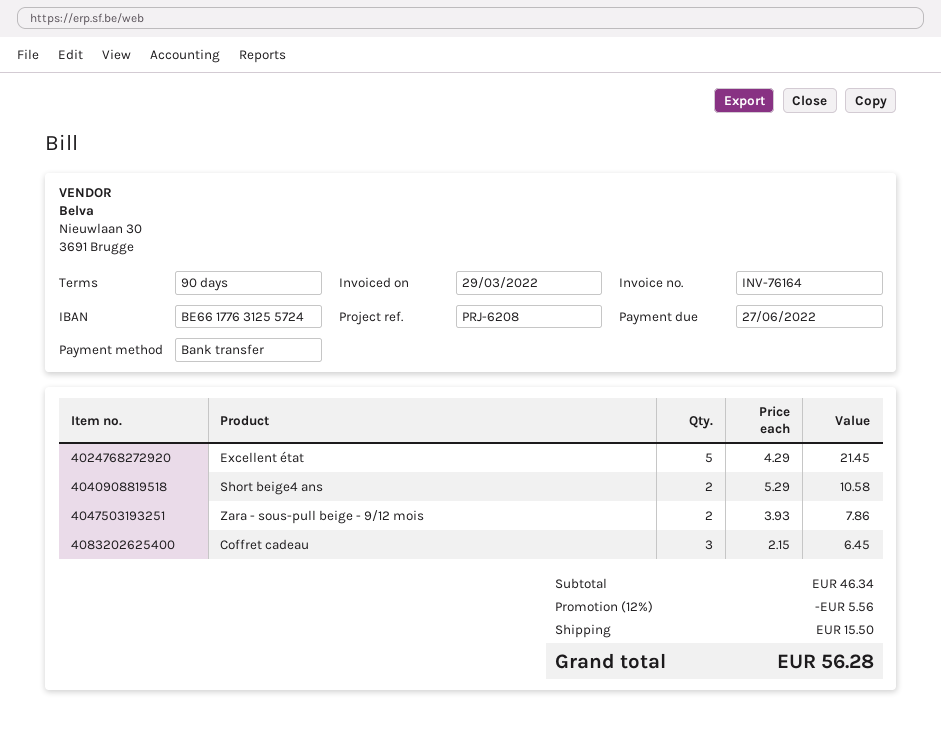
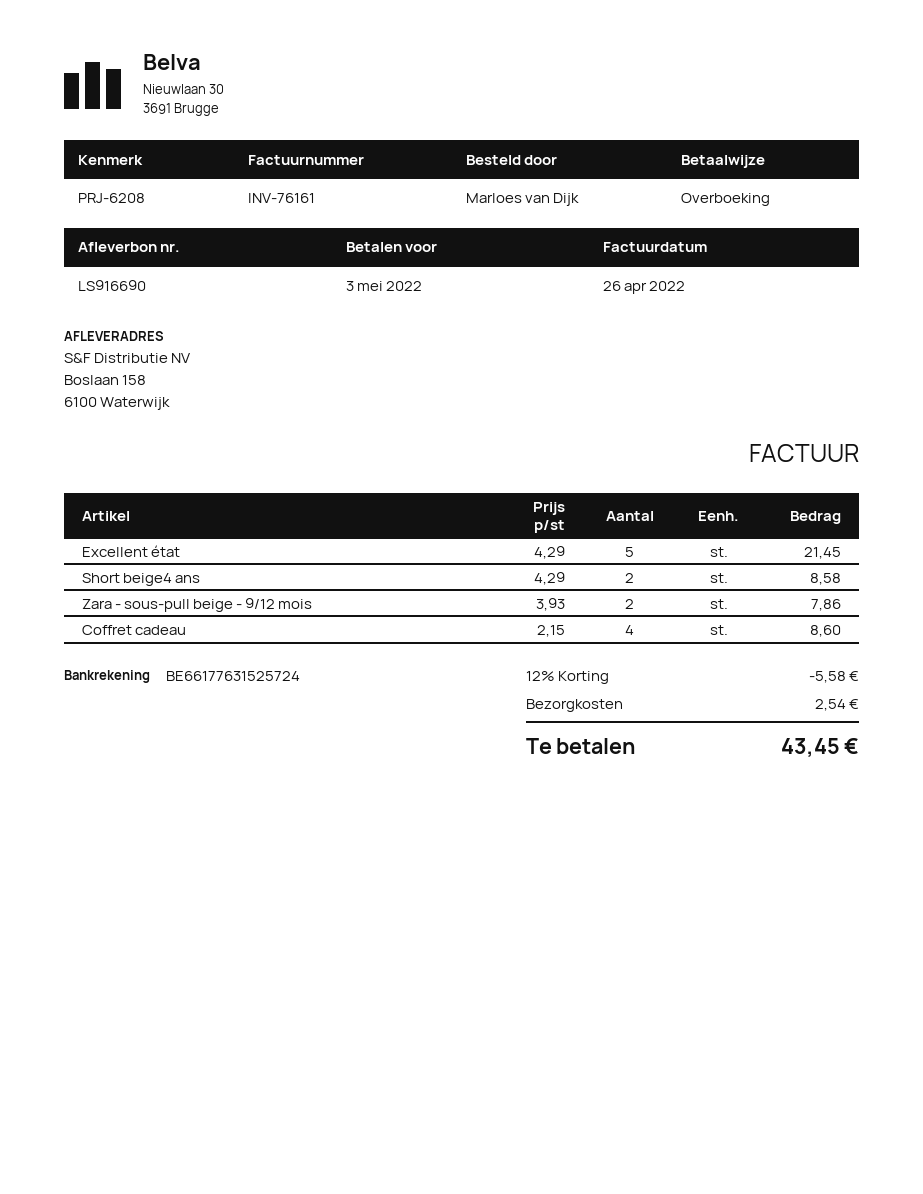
invoice number: INV-76164 -> INV-76161
invoice date: 2022-03-29 -> 2022-04-26
due date: 2022-06-27 -> 2022-05-03
bank account: BE66177631255724 -> BE66177631525724
Short beige4 ans: 2 x 5.29 = 10.58 -> 2 x 4.29 = 8.58
Coffret cadeau: 3 x 2.15 = 6.45 -> 4 x 2.15 = 8.60
discount: 12% = 5.56 -> 12% = 5.58
shipping: 15.50 -> 2.54
total: 56.28 -> 43.45

